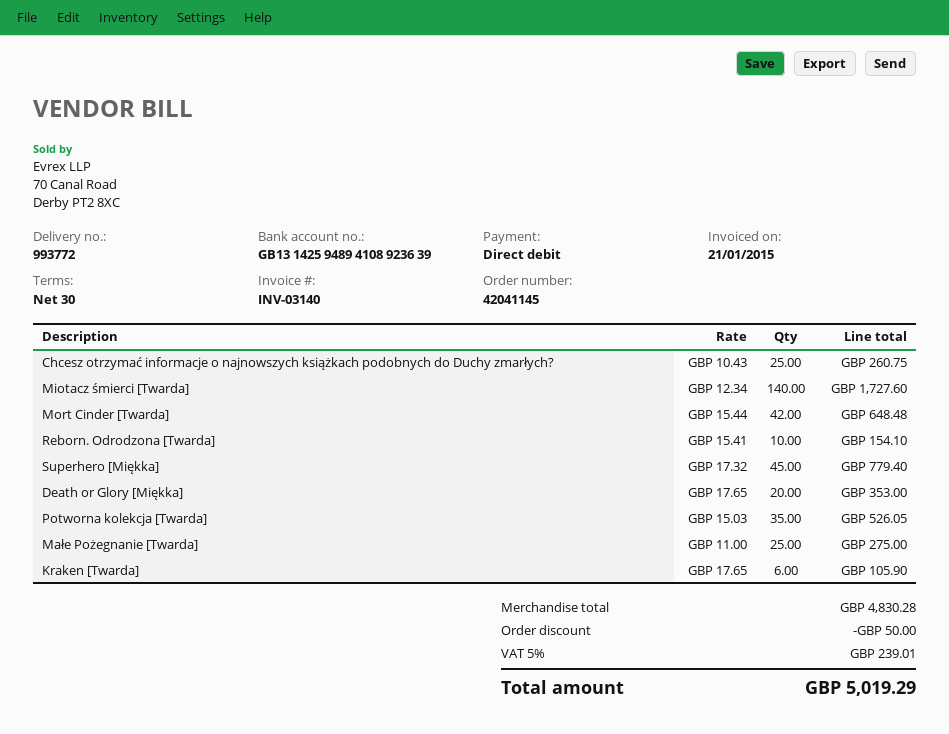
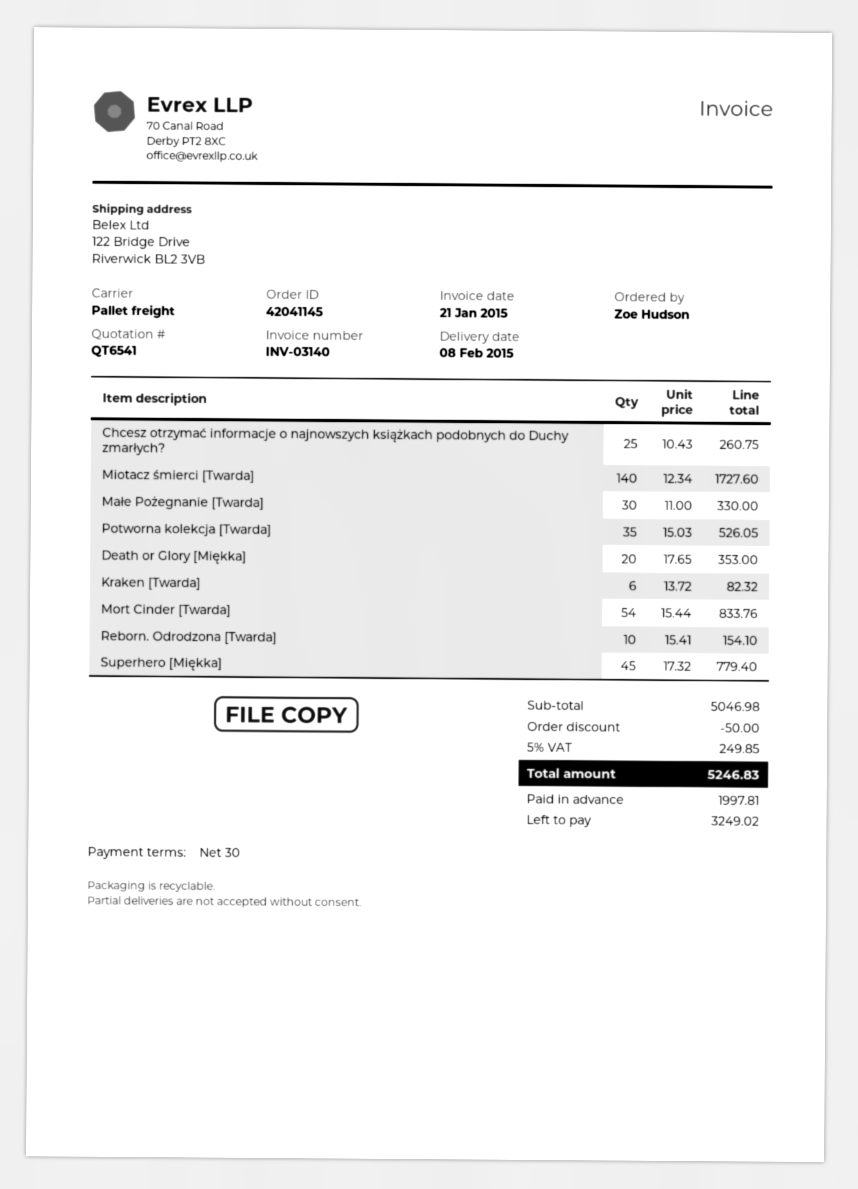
Mort Cinder [Twarda]: 42 x 15.44 = 648.48 -> 54 x 15.44 = 833.76
Małe Pożegnanie [Twarda]: 25 x 11.00 = 275.00 -> 30 x 11.00 = 330.00
Kraken [Twarda]: 6 x 17.65 = 105.90 -> 6 x 13.72 = 82.32
subtotal: 4830.28 -> 5046.98
tax: 5% = 239.01 -> 5% = 249.85
total: 5019.29 -> 5246.83

